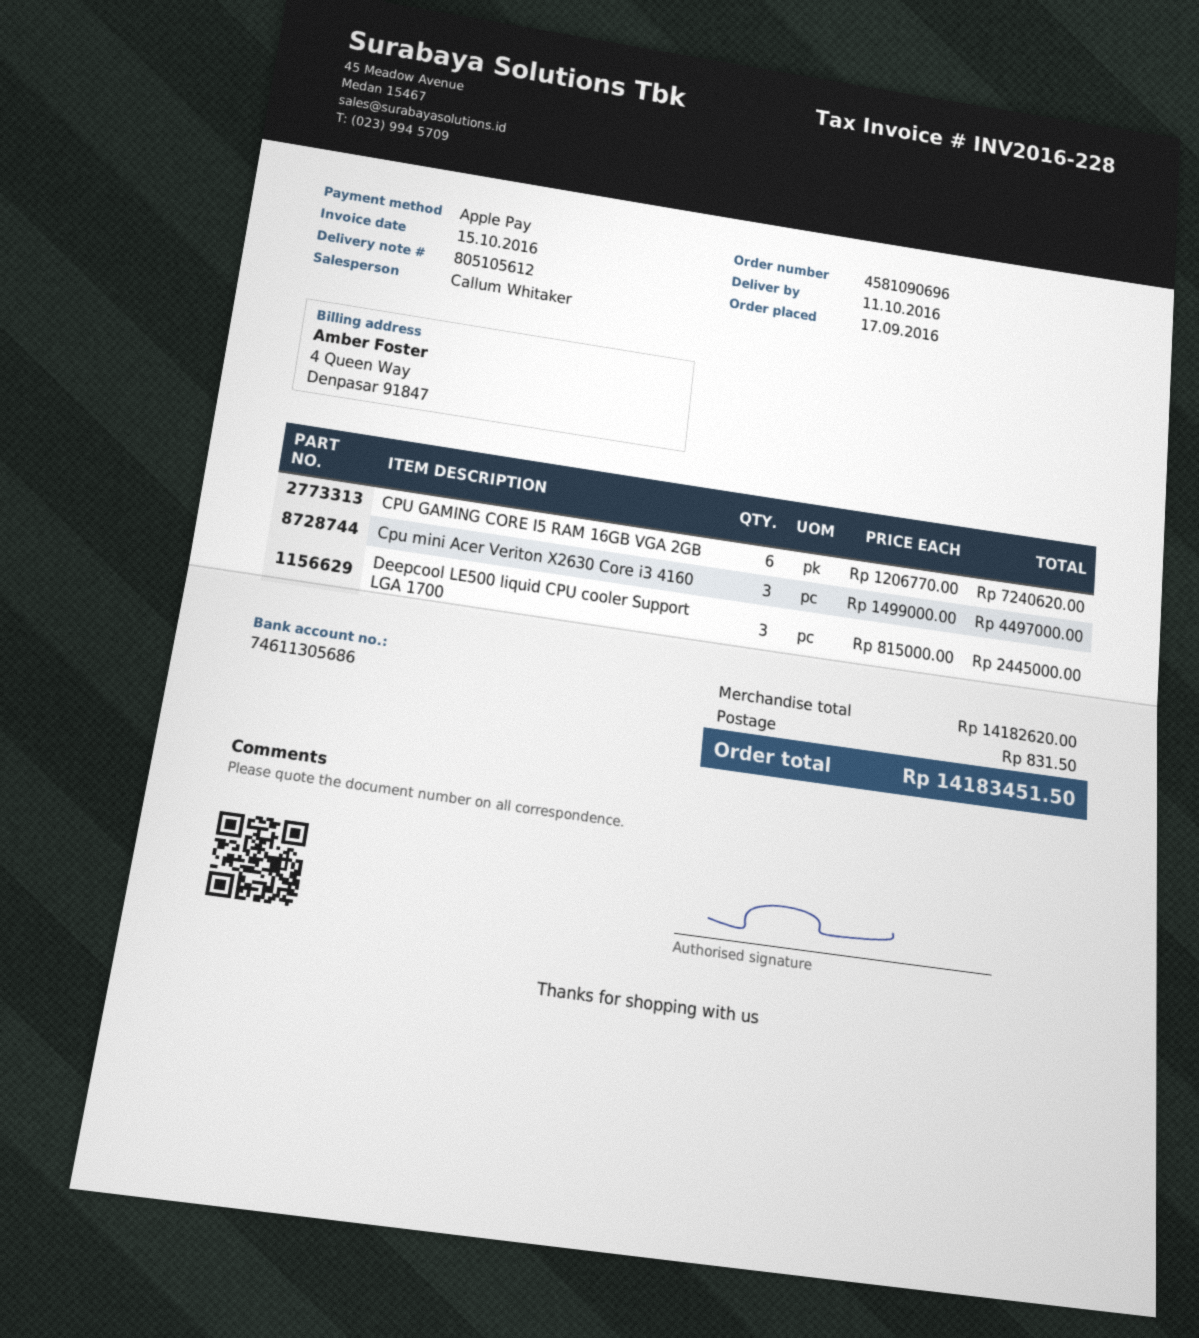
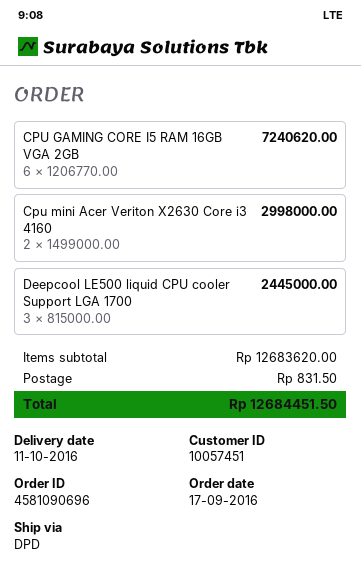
Cpu mini Acer Veriton X2630 Core i3 4160: 3 x 1499000.00 = 4497000.00 -> 2 x 1499000.00 = 2998000.00
subtotal: 14182620.00 -> 12683620.00
total: 14183451.50 -> 12684451.50

